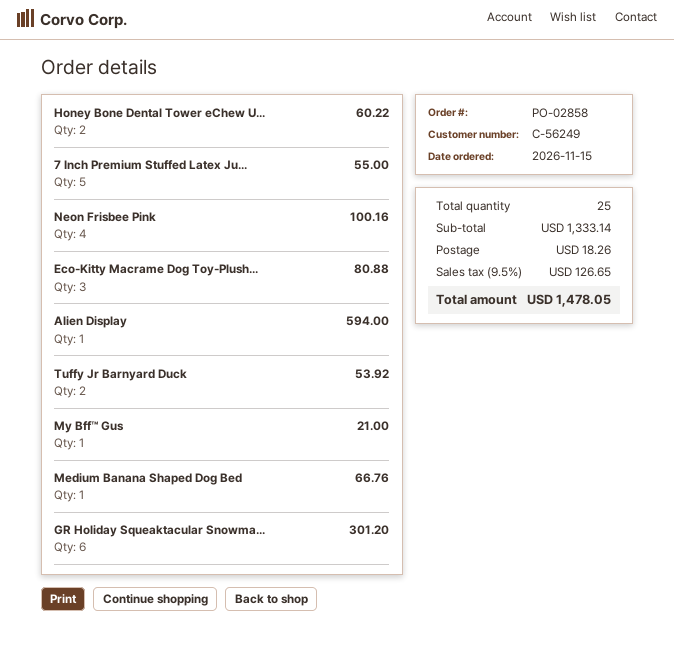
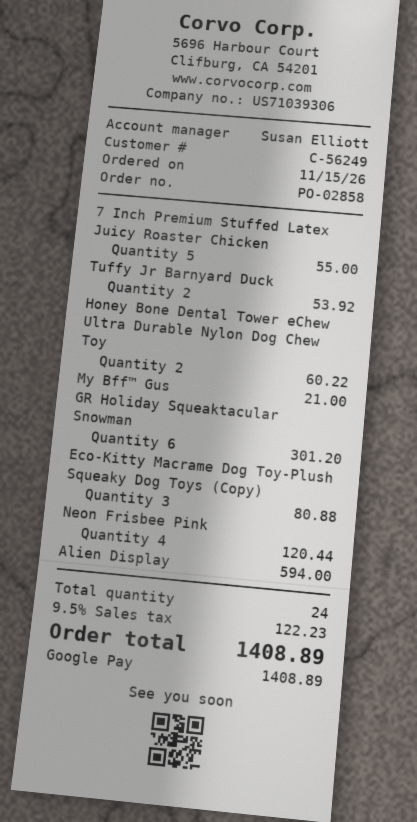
Neon Frisbee Pink: 4 for 100.16 -> 4 for 120.44
Medium Banana Shaped Dog Bed: 1 for 66.76 -> none
total quantity: 25 -> 24
shipping: 18.26 -> none
tax: 9.5% = 126.65 -> 9.5% = 122.23
total: 1478.05 -> 1408.89

